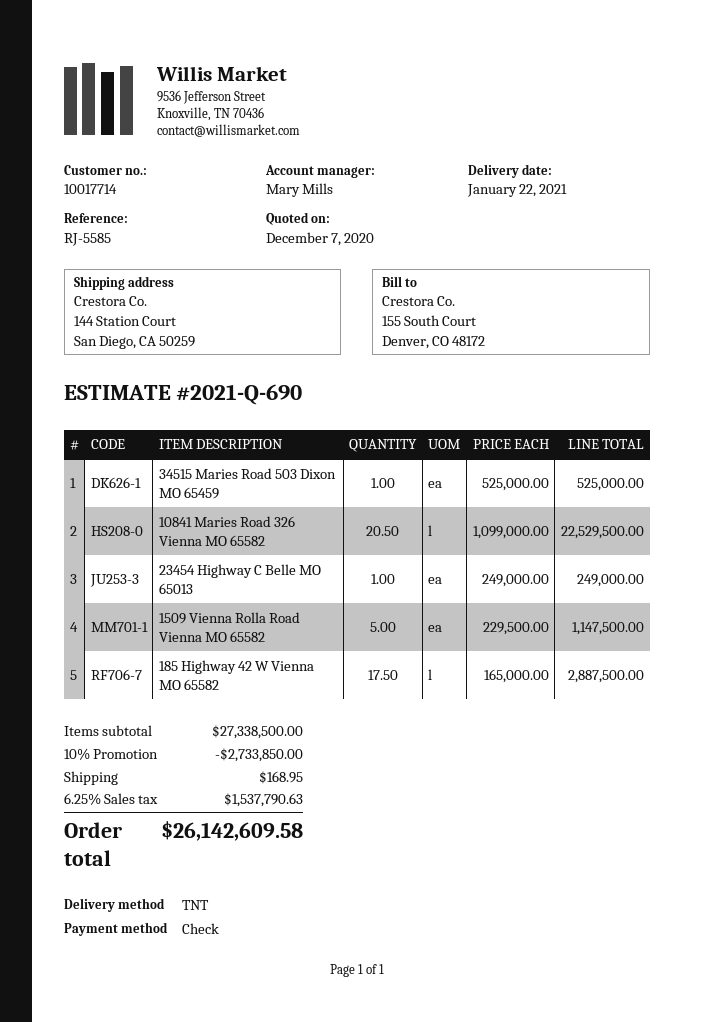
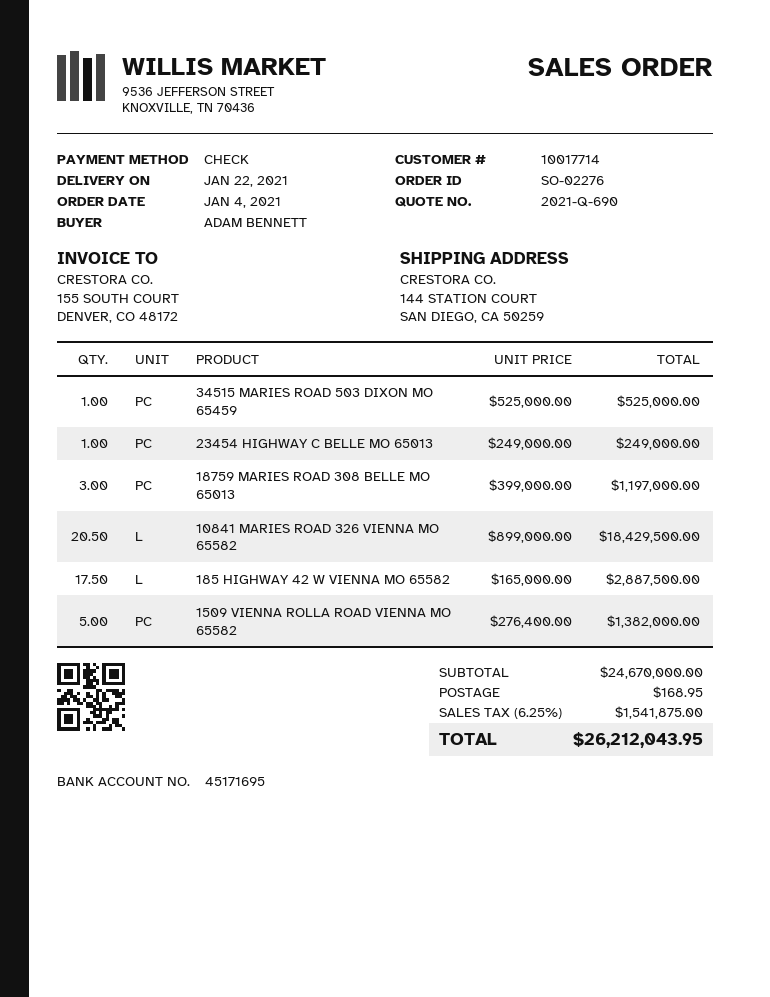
10841 Maries Road 326 Vienna MO 65582: 20.5 x 1099000.00 = 22529500.00 -> 20.5 x 899000.00 = 18429500.00
1509 Vienna Rolla Road Vienna MO 65582: 5 x 229500.00 = 1147500.00 -> 5 x 276400.00 = 1382000.00
18759 MARIES ROAD 308 BELLE MO 65013: none -> 3 x 399000.00 = 1197000.00
subtotal: 27338500.00 -> 24670000.00
discount: 10% = 2733850.00 -> none
tax: 6.25% = 1537790.63 -> 6.25% = 1541875.00
total: 26142609.58 -> 26212043.95

